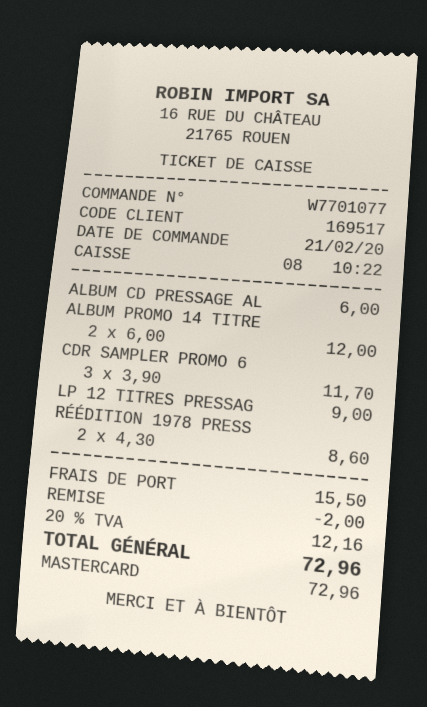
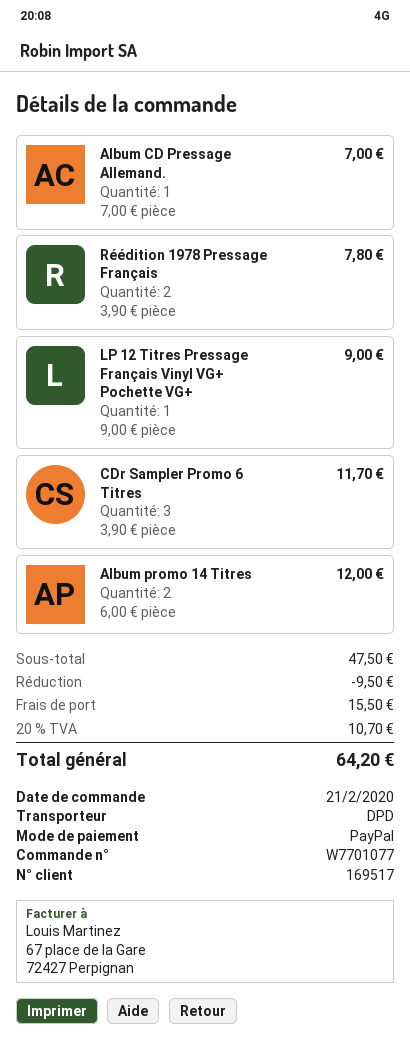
payment method: Mastercard -> PayPal
ALBUM CD PRESSAGE AL: 1 x 6.00 = 6.00 -> 1 x 7.00 = 7.00
RÉÉDITION 1978 PRESS: 2 x 4.30 = 8.60 -> 2 x 3.90 = 7.80
discount: 2.00 -> 9.50
tax: 20% = 12.16 -> 20% = 10.70
total: 72.96 -> 64.20

